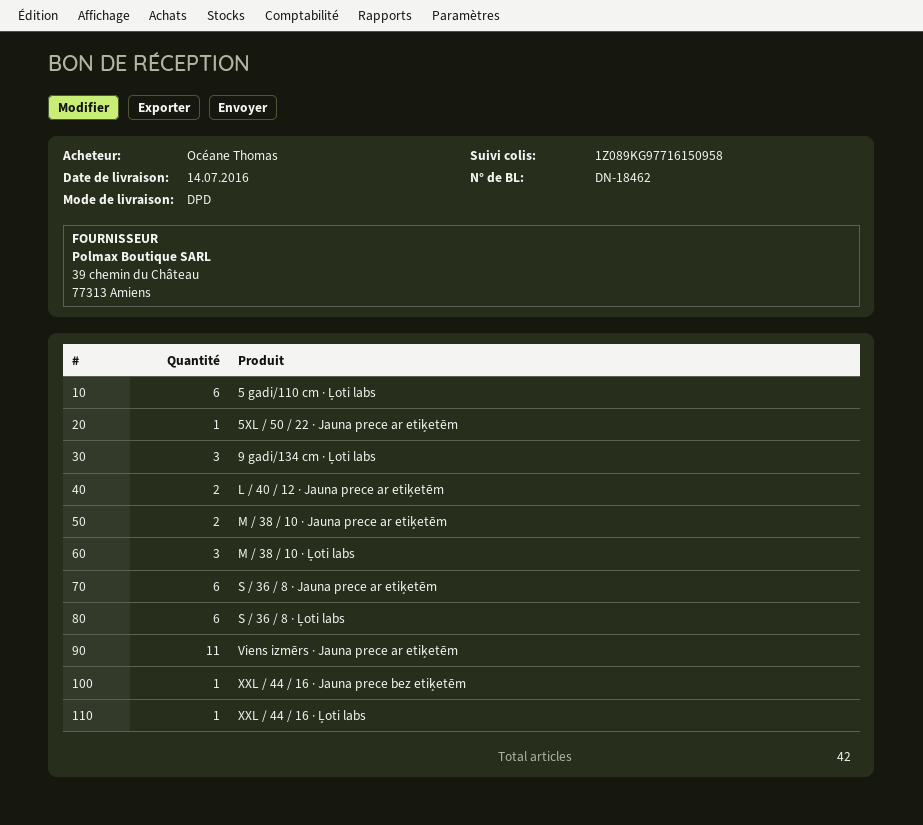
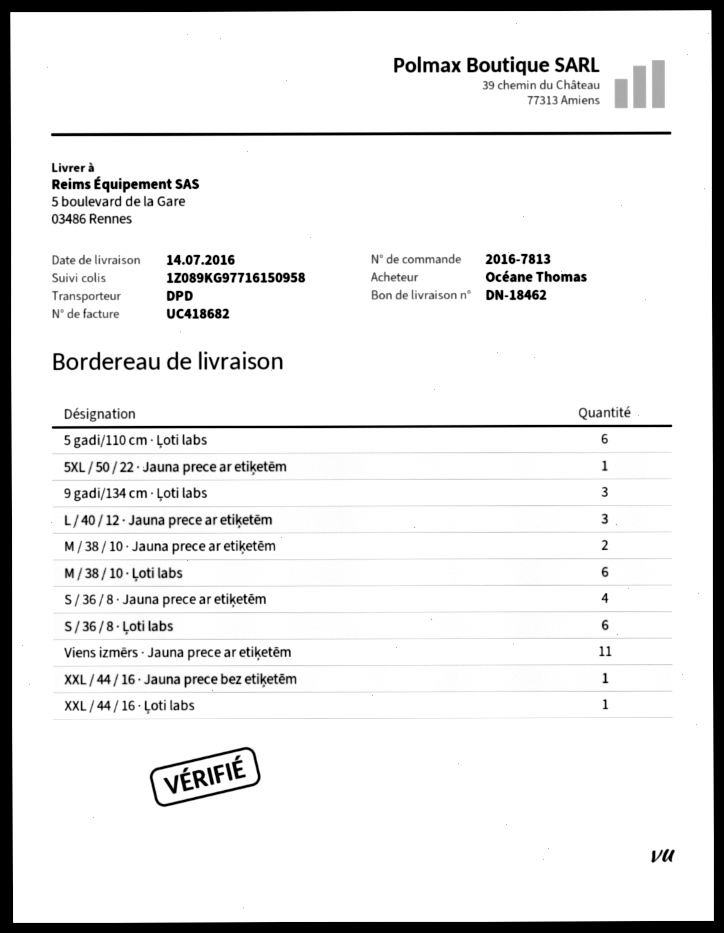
L / 40 / 12 · Jauna prece ar etiķetēm: 2 -> 3
M / 38 / 10 · Ļoti labs: 3 -> 6
S / 36 / 8 · Jauna prece ar etiķetēm: 6 -> 4

